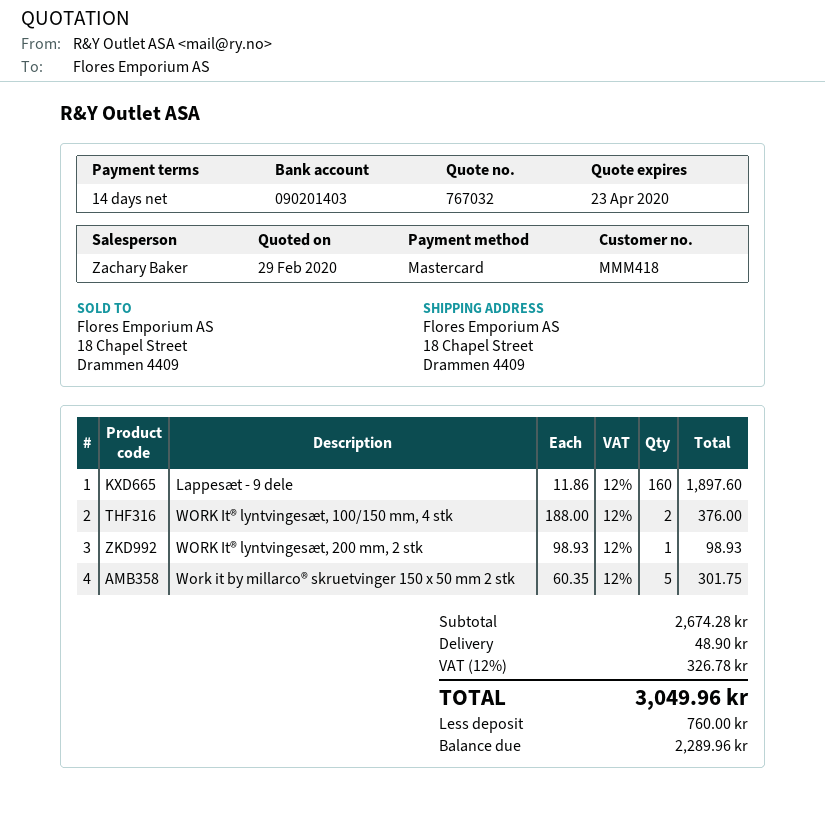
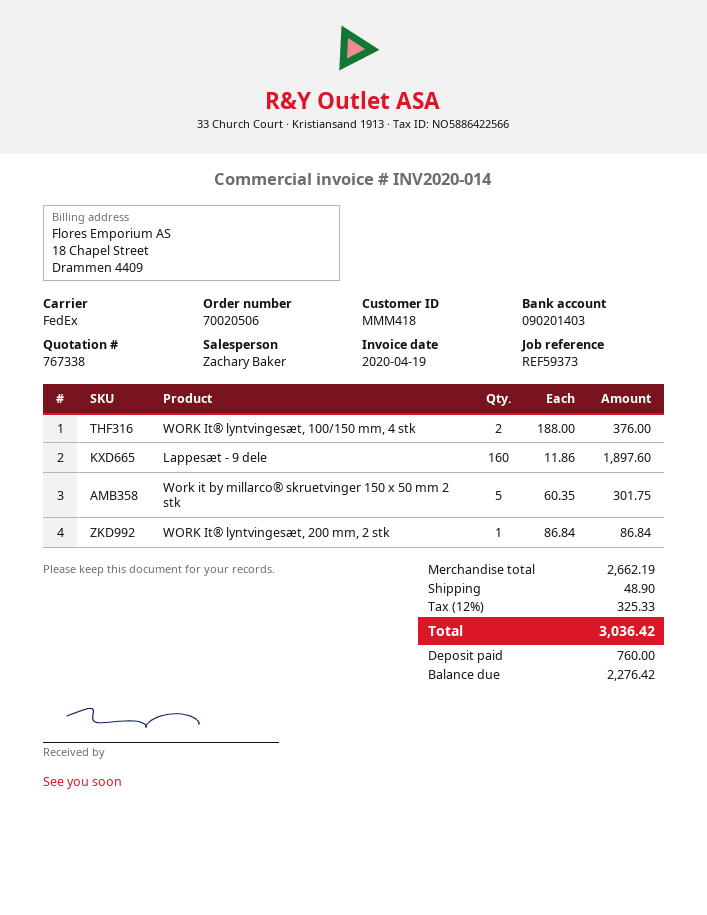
quote number: 767032 -> 767338
WORK It® lyntvingesæt, 200 mm, 2 stk: 1 x 98.93 = 98.93 -> 1 x 86.84 = 86.84
subtotal: 2674.28 -> 2662.19
tax: 12% = 326.78 -> 12% = 325.33
total: 3049.96 -> 3036.42
balance: 2289.96 -> 2276.42

